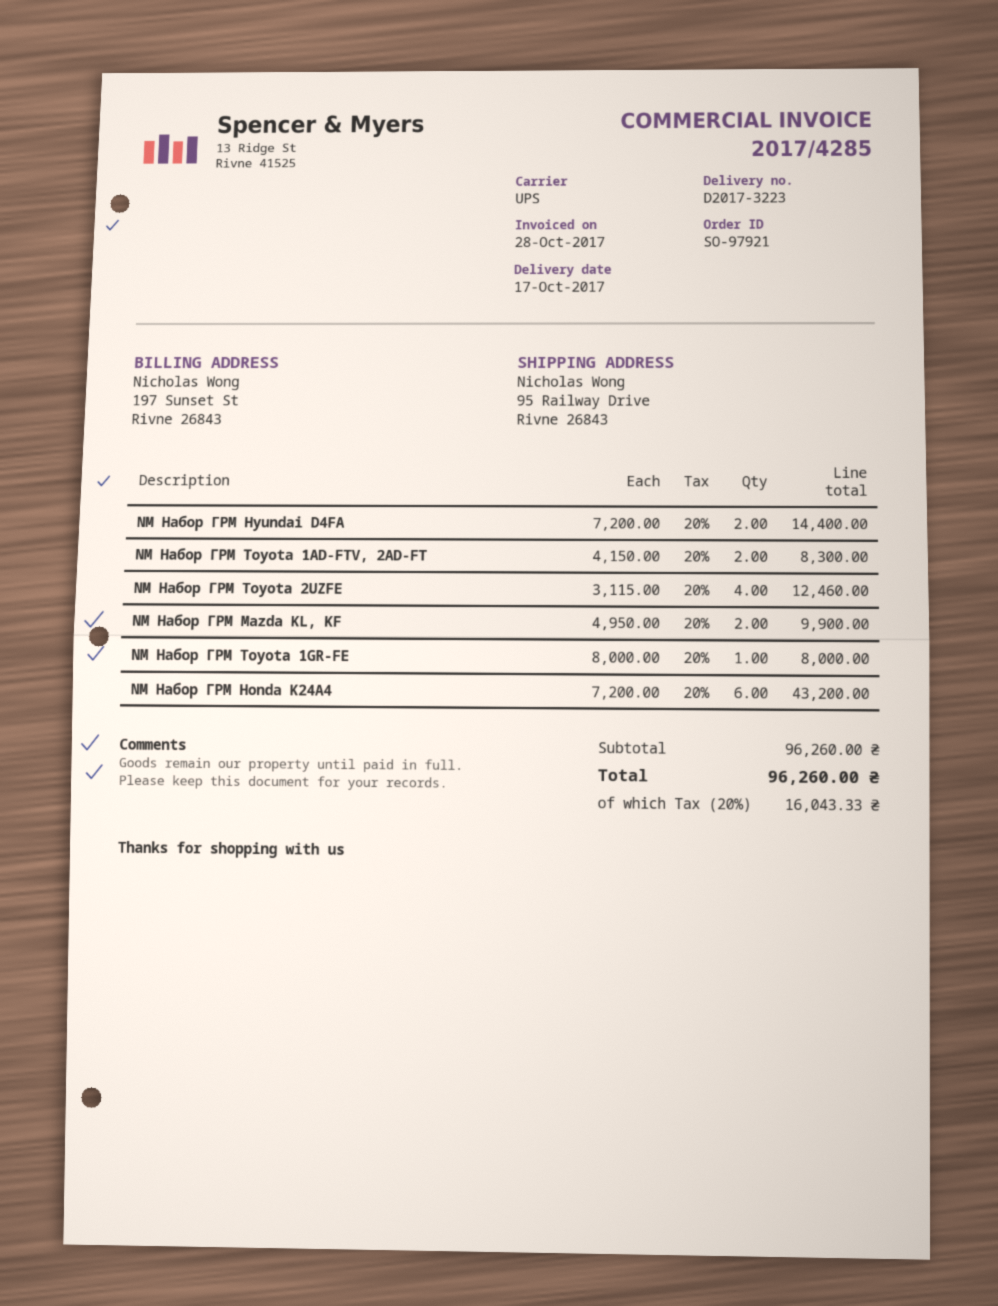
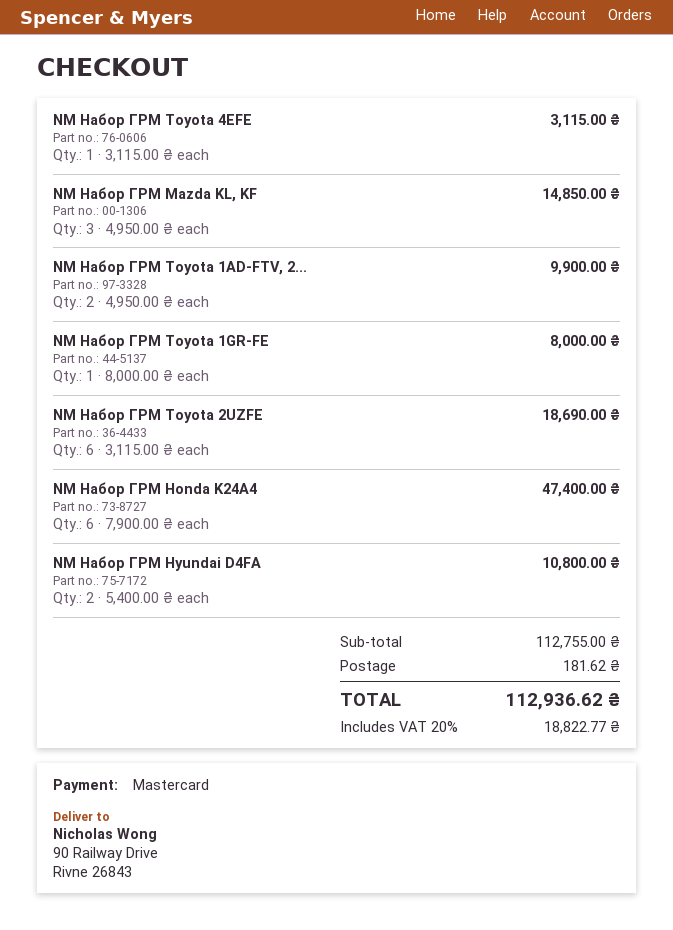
ship to: 95 Railway Drive, Rivne 26843 -> 90 Railway Drive, Rivne 26843
NM Набор ГРМ Hyundai D4FA: 2 x 7200.00 = 14400.00 -> 2 x 5400.00 = 10800.00
NM Набор ГРМ Toyota 1AD-FTV, 2AD-FT: 2 x 4150.00 = 8300.00 -> 2 x 4950.00 = 9900.00
NM Набор ГРМ Toyota 2UZFE: 4 x 3115.00 = 12460.00 -> 6 x 3115.00 = 18690.00
NM Набор ГРМ Mazda KL, KF: 2 x 4950.00 = 9900.00 -> 3 x 4950.00 = 14850.00
NM Набор ГРМ Honda K24A4: 6 x 7200.00 = 43200.00 -> 6 x 7900.00 = 47400.00
NM Набор ГРМ Toyota 4EFE: none -> 1 x 3115.00 = 3115.00
subtotal: 96260.00 -> 112755.00
shipping: none -> 181.62
tax: 20% = 16043.33 -> 20% = 18822.77
total: 96260.00 -> 112936.62

